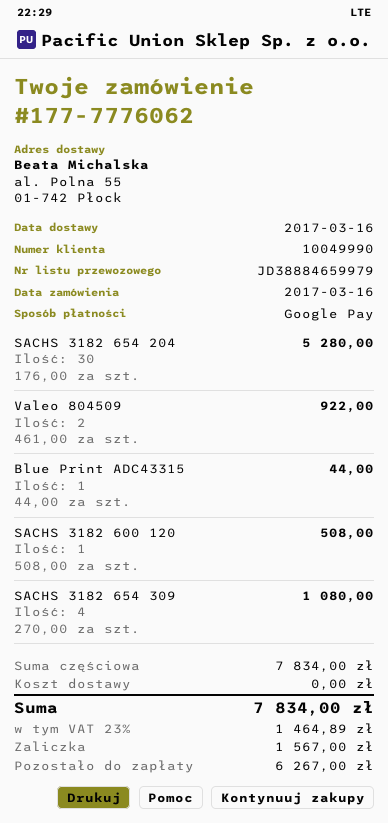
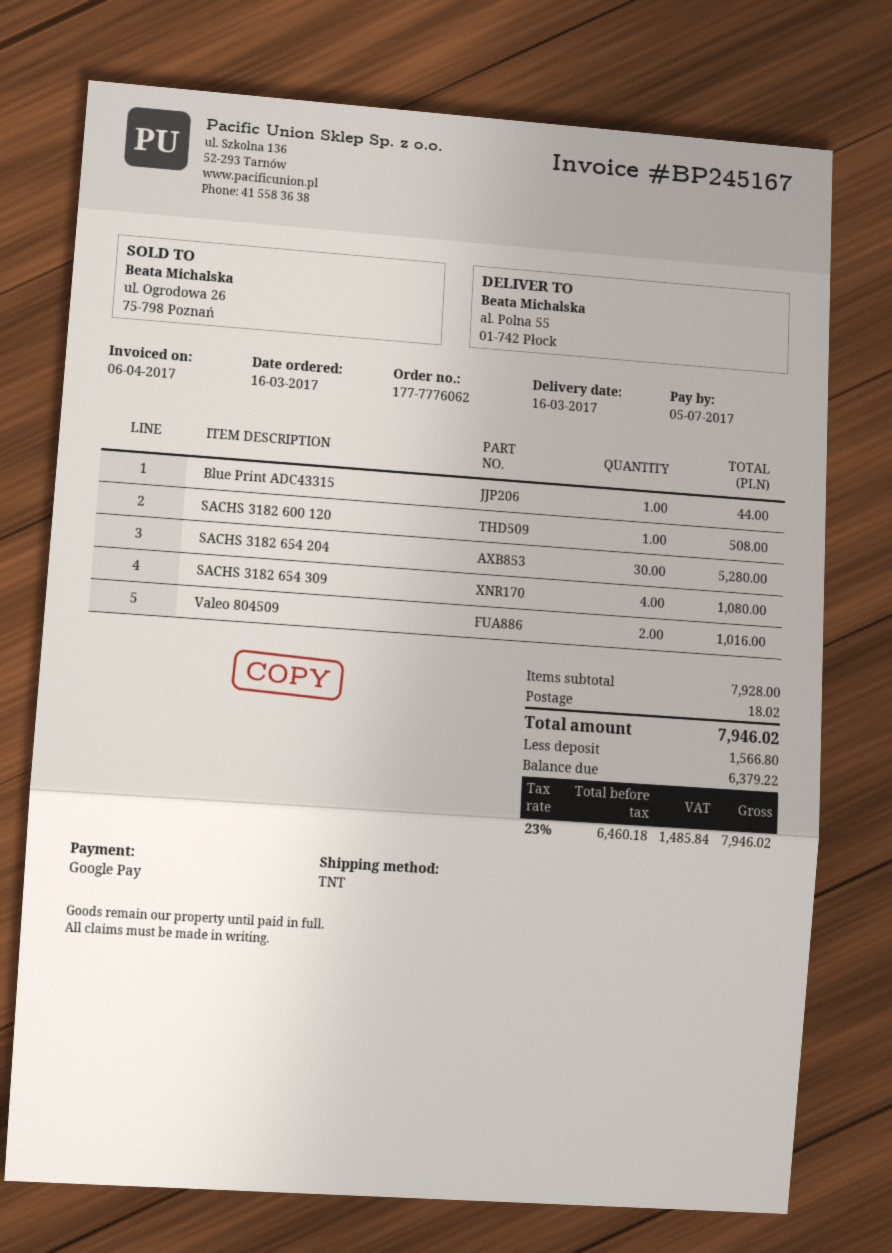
Valeo 804509: 2 for 922.00 -> 2 for 1016.00
subtotal: 7834.00 -> 7928.00
shipping: 0.00 -> 18.02
tax: 23% = 1464.89 -> 23% = 1485.84
total: 7834.00 -> 7946.02
deposit: 1567.00 -> 1566.80
balance: 6267.00 -> 6379.22

